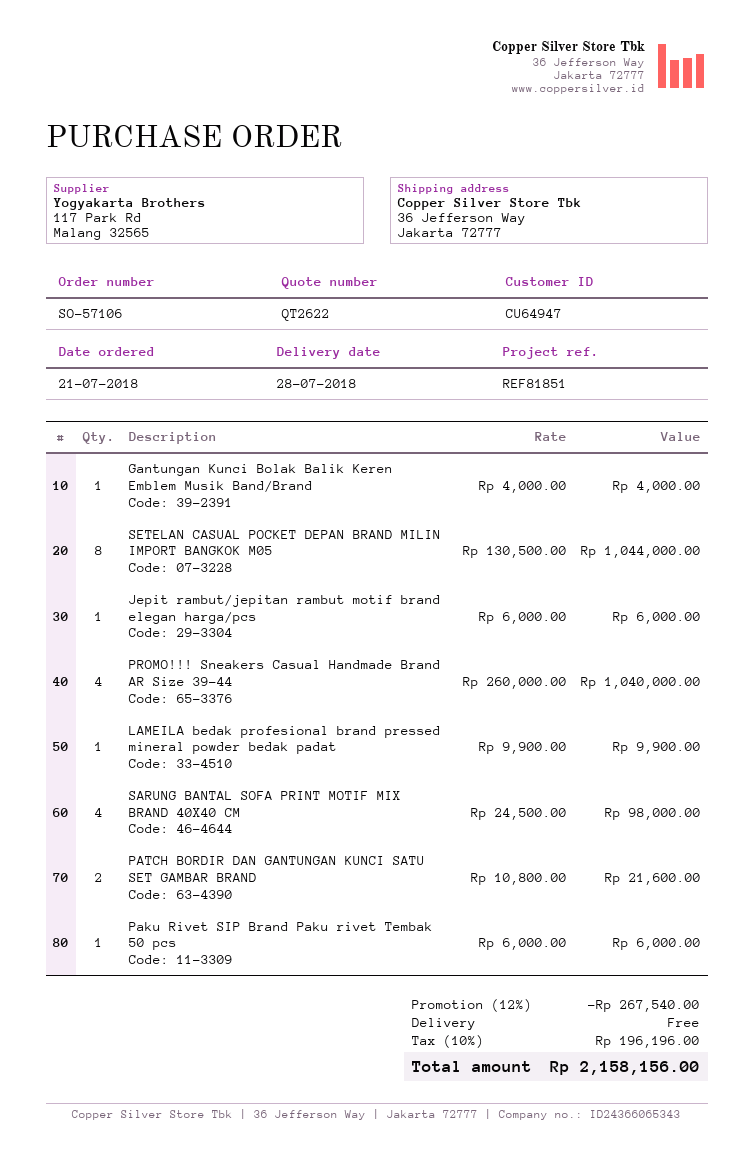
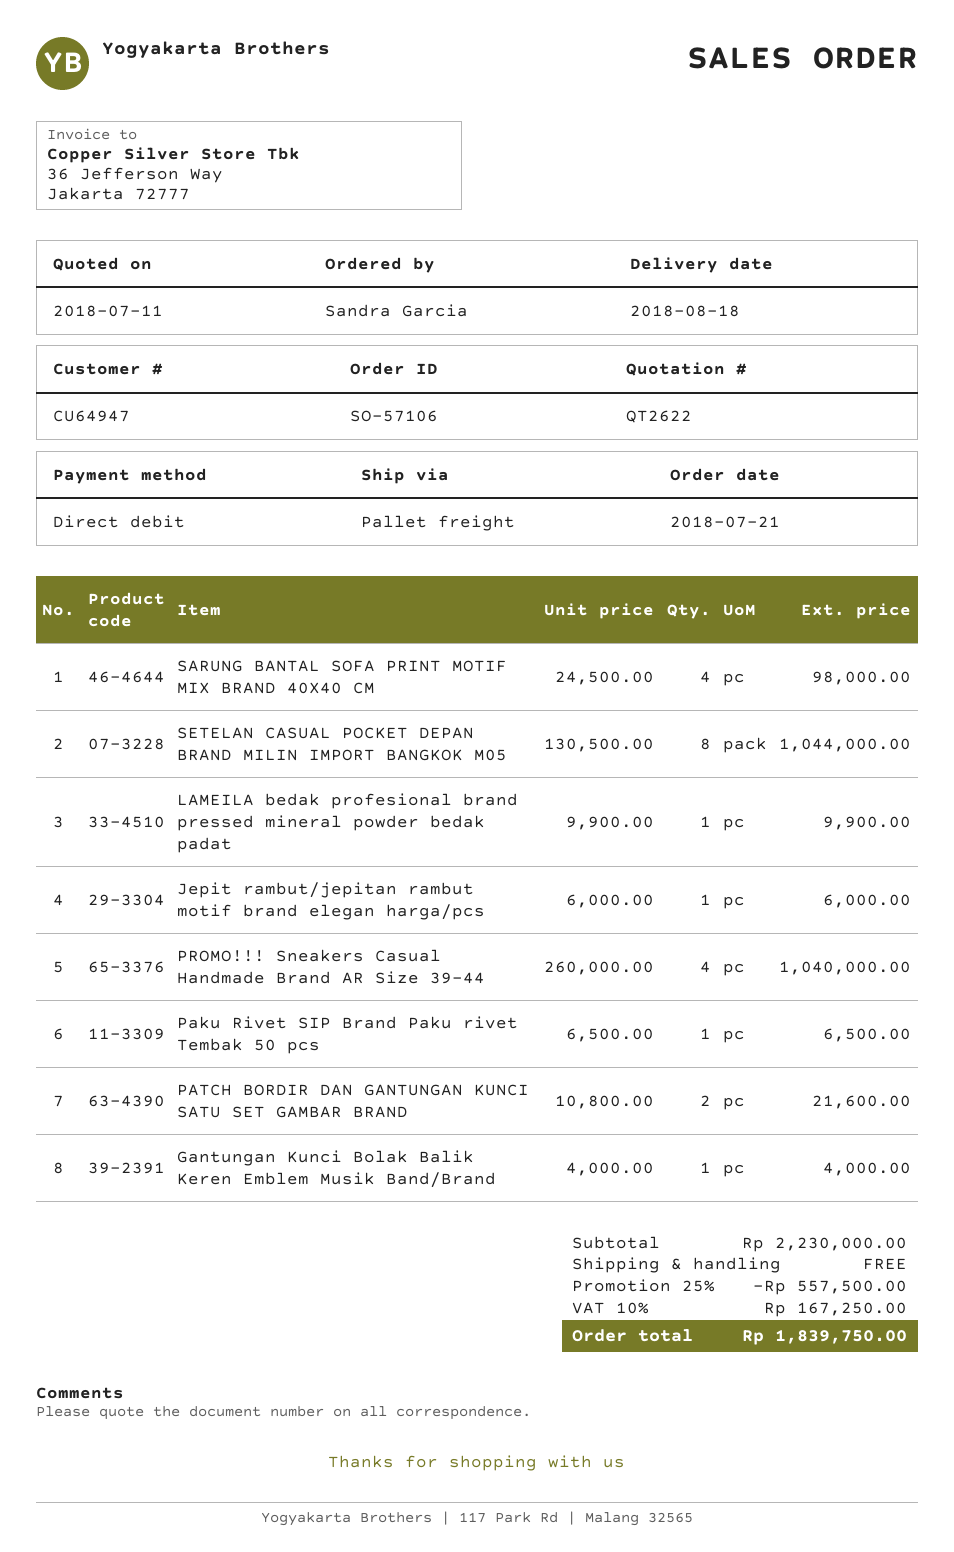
delivery date: 2018-07-28 -> 2018-08-18
Paku Rivet SIP Brand Paku rivet Tembak 50 pcs: 1 x 6000.00 = 6000.00 -> 1 x 6500.00 = 6500.00
discount: 12% = 267540.00 -> 25% = 557500.00
tax: 10% = 196196.00 -> 10% = 167250.00
total: 2158156.00 -> 1839750.00

